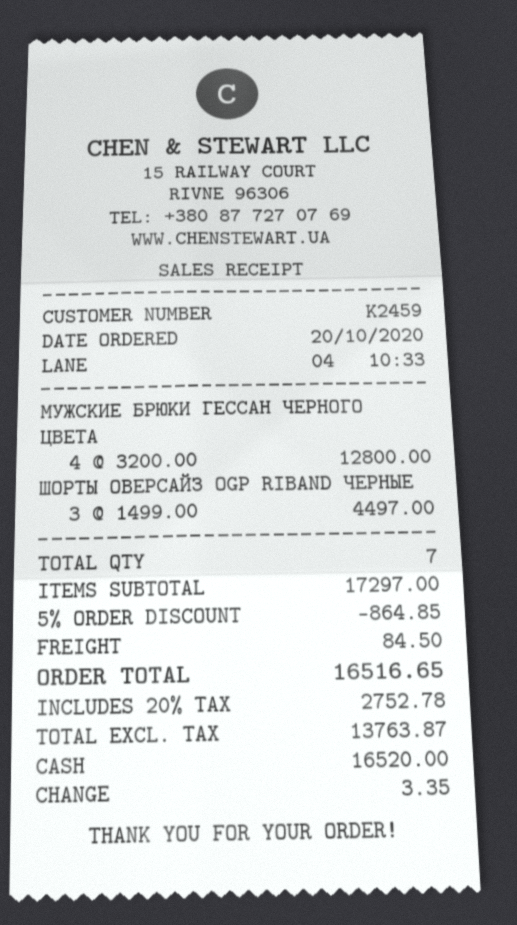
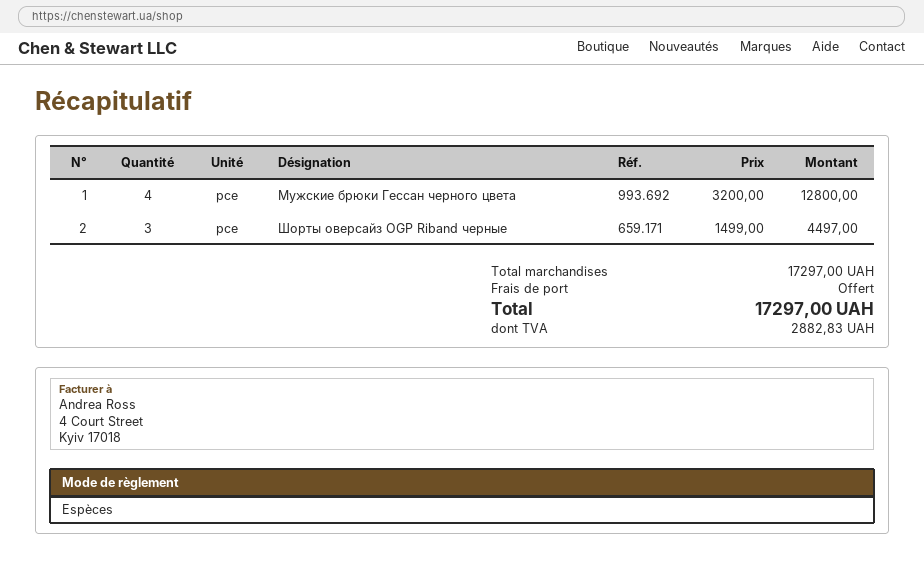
discount: 5% = 864.85 -> none
shipping: 84.50 -> 0.00
tax: 2752.78 -> 2882.83
total: 16516.65 -> 17297.00

